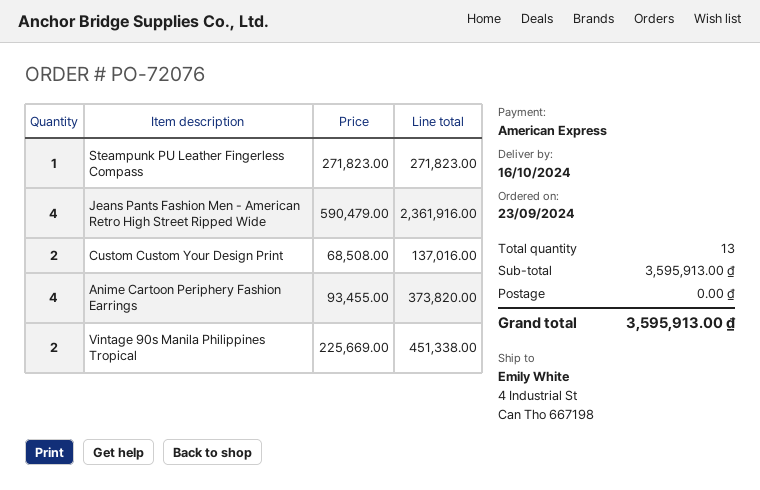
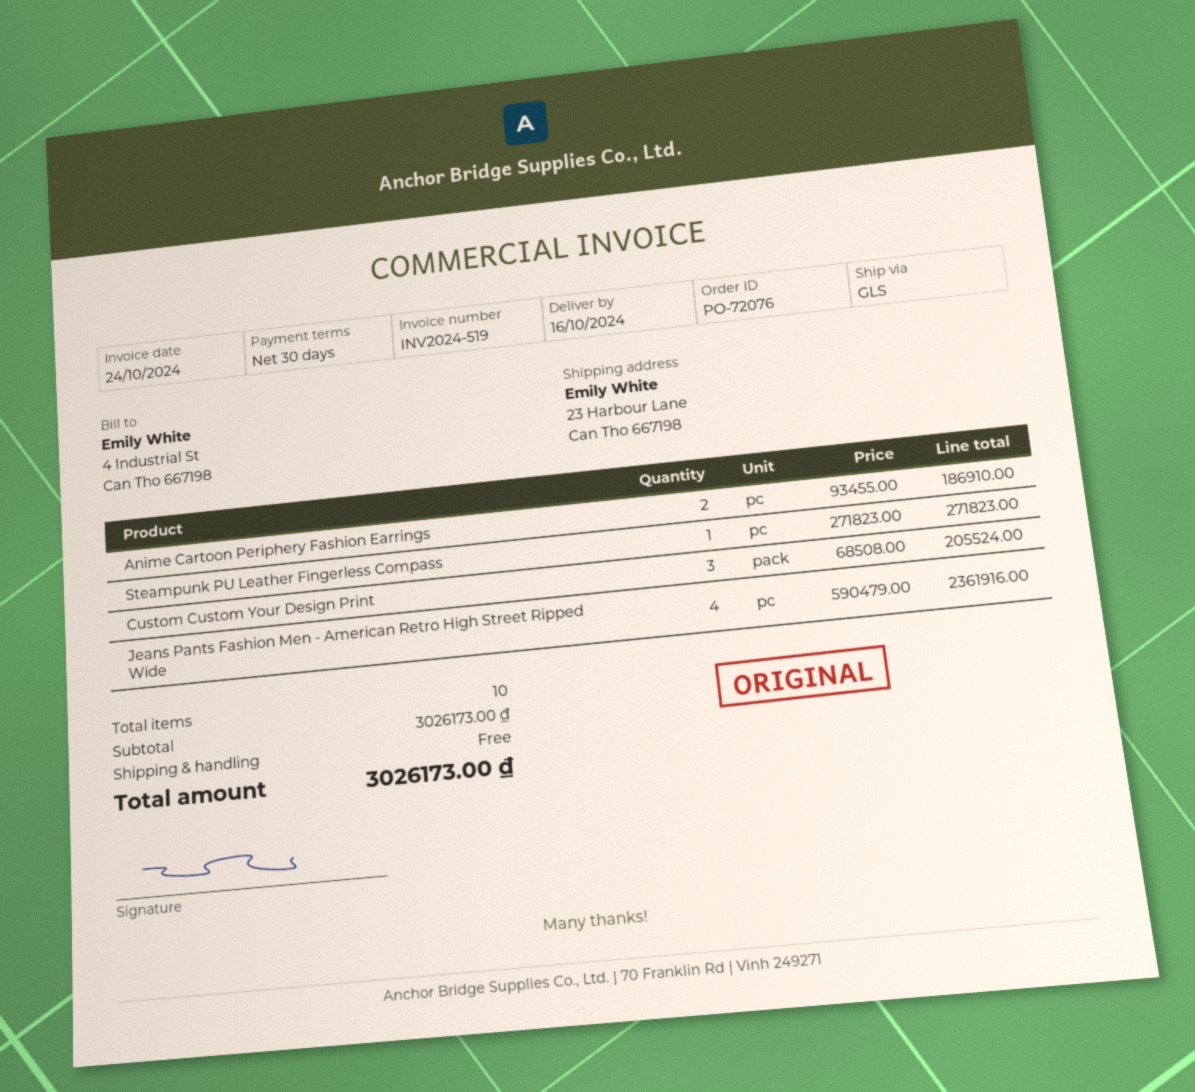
ship to: 4 Industrial St, Can Tho 667198 -> 23 Harbour Lane, Can Tho 667198
Custom Custom Your Design Print: 2 x 68508.00 = 137016.00 -> 3 x 68508.00 = 205524.00
Anime Cartoon Periphery Fashion Earrings: 4 x 93455.00 = 373820.00 -> 2 x 93455.00 = 186910.00
Vintage 90s Manila Philippines Tropical: 2 x 225669.00 = 451338.00 -> none
total quantity: 13 -> 10
subtotal: 3595913.00 -> 3026173.00
total: 3595913.00 -> 3026173.00

